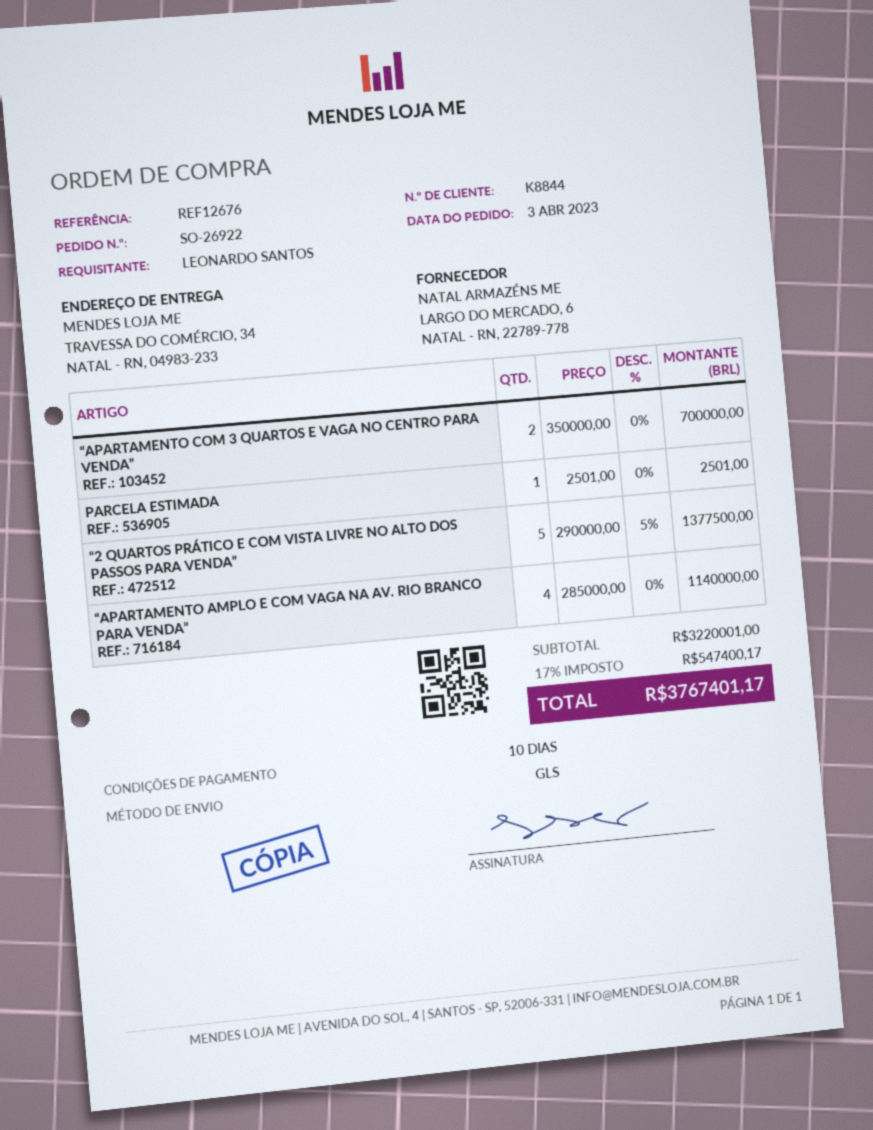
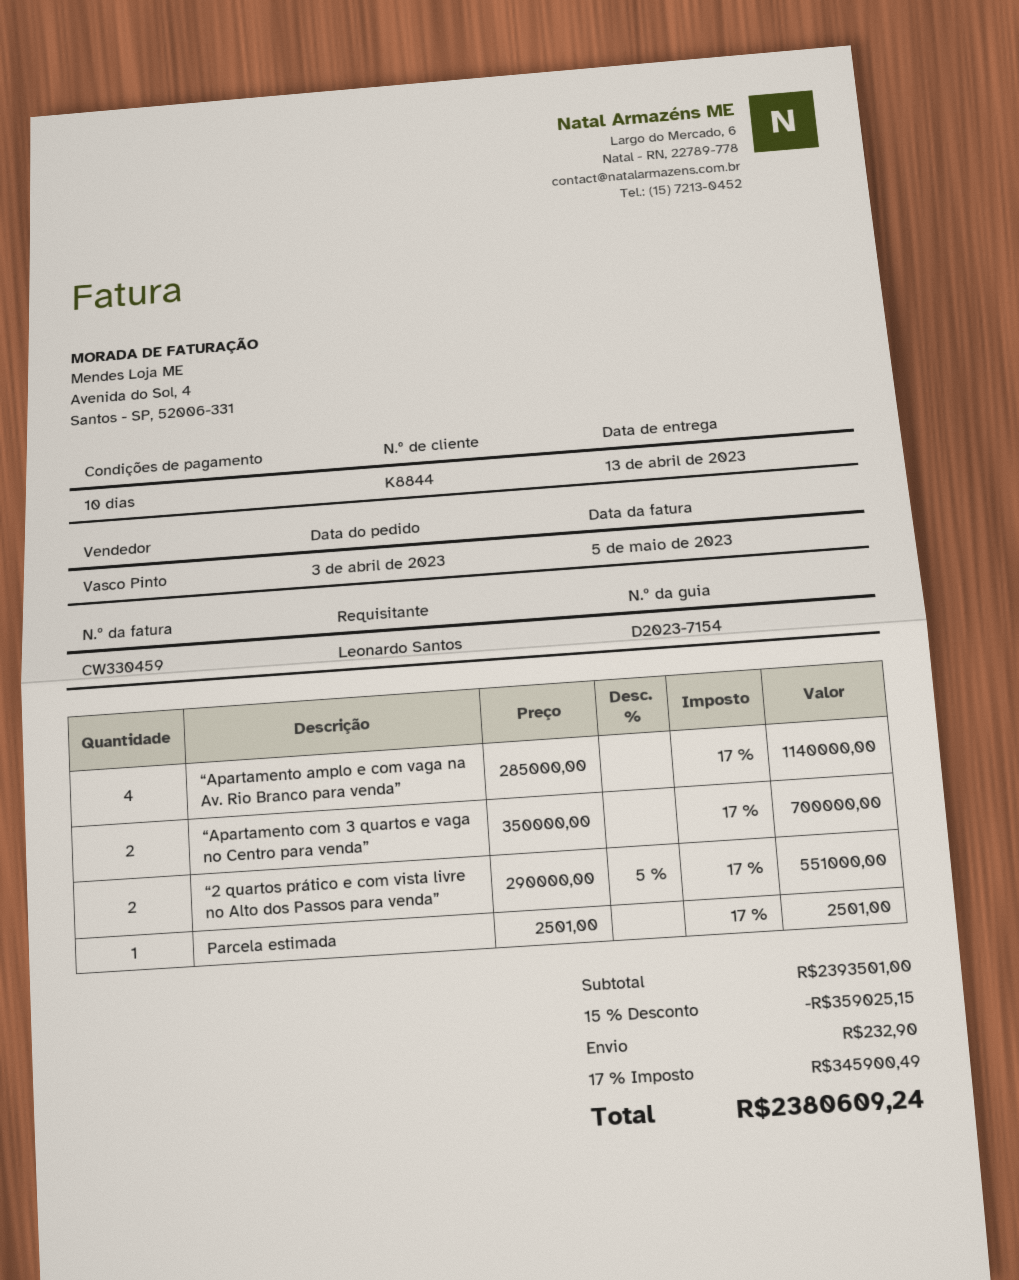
“2 QUARTOS PRÁTICO E COM VISTA LIVRE NO ALTO DOS PASSOS PARA VENDA”: 5 x 290000.00 - 5% = 1377500.00 -> 2 x 290000.00 - 5% = 551000.00
subtotal: 3220001.00 -> 2393501.00
discount: none -> 15% = 359025.15
shipping: none -> 232.90
tax: 17% = 547400.17 -> 17% = 345900.49
total: 3767401.17 -> 2380609.24

